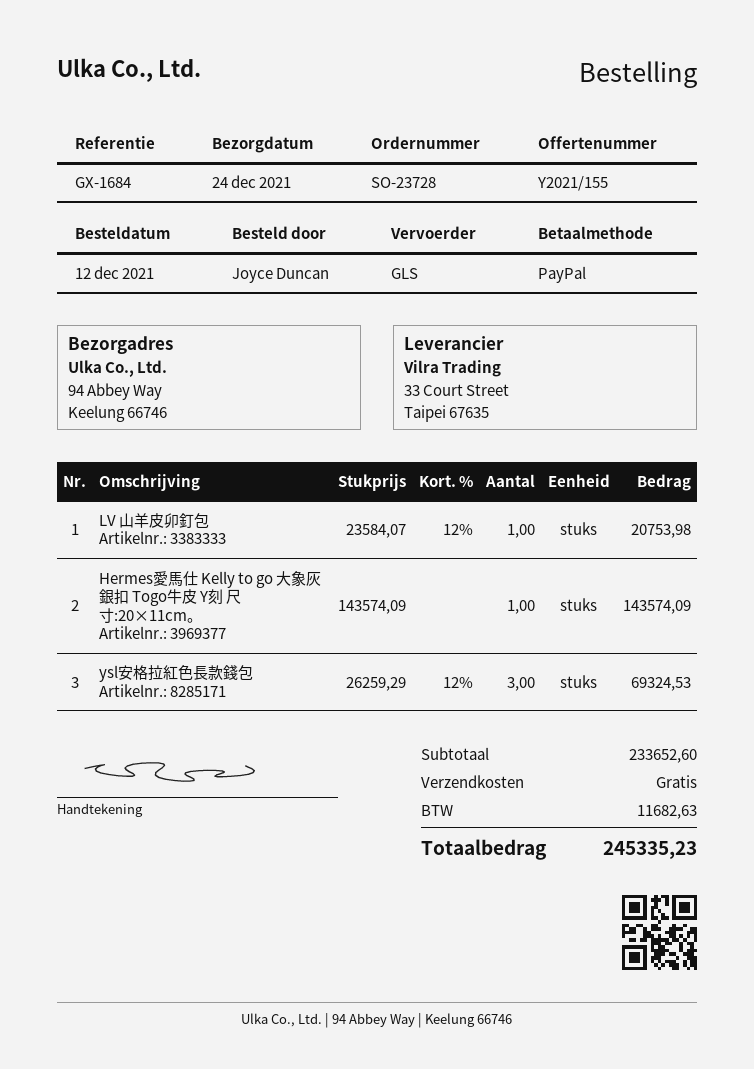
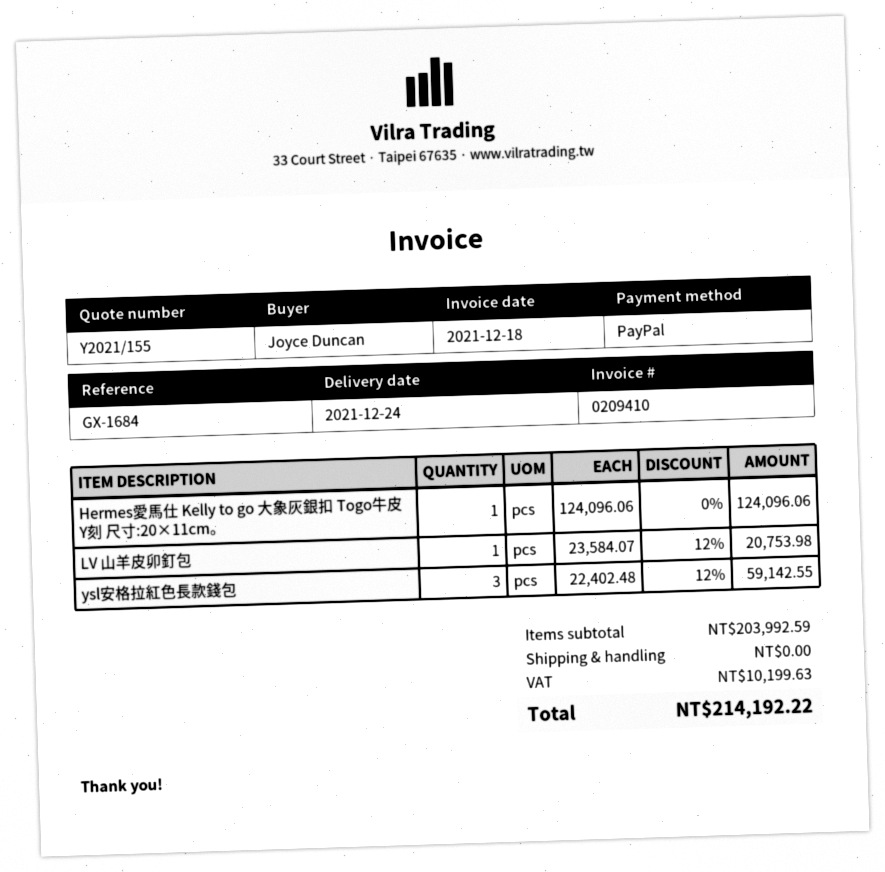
Hermes愛馬仕 Kelly to go 大象灰銀扣 Togo牛皮 Y刻 尺寸:20×11cm。: 1 x 143574.09 = 143574.09 -> 1 x 124096.06 = 124096.06
ysl安格拉紅色長款錢包: 3 x 26259.29 - 12% = 69324.53 -> 3 x 22402.48 - 12% = 59142.55
subtotal: 233652.60 -> 203992.59
tax: 11682.63 -> 10199.63
total: 245335.23 -> 214192.22

